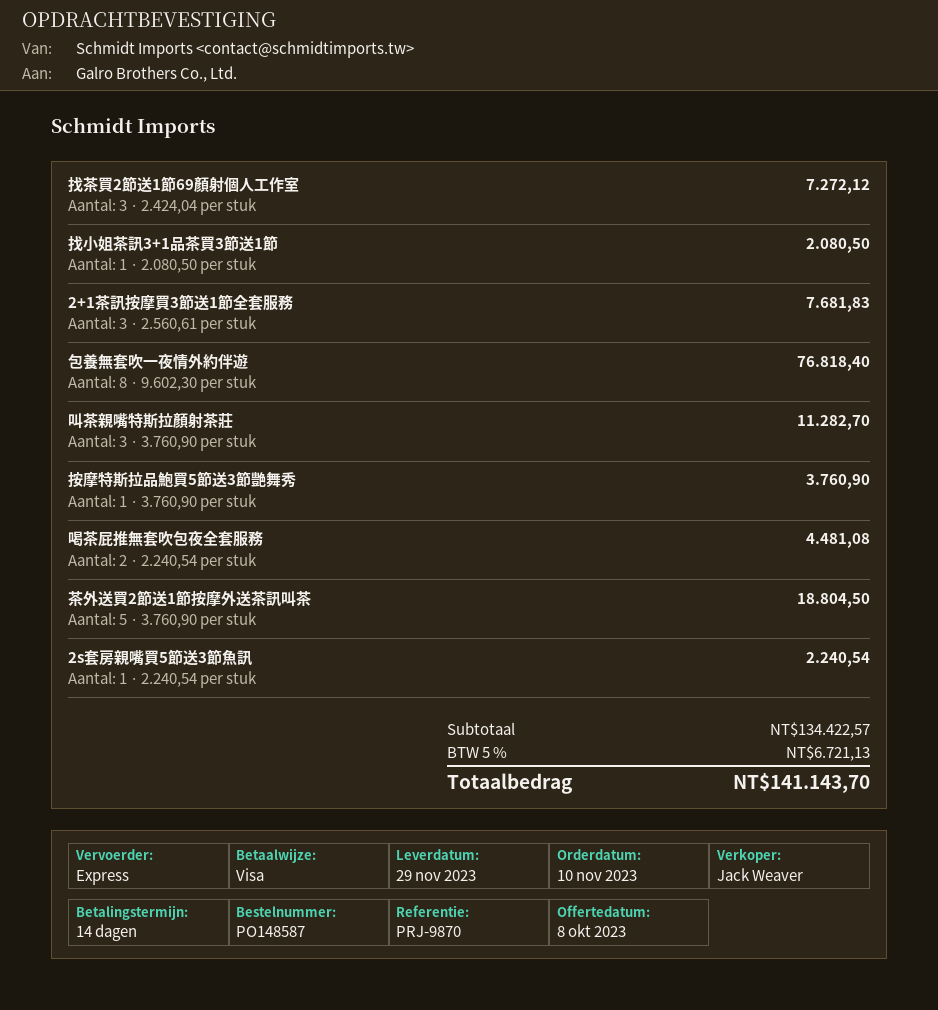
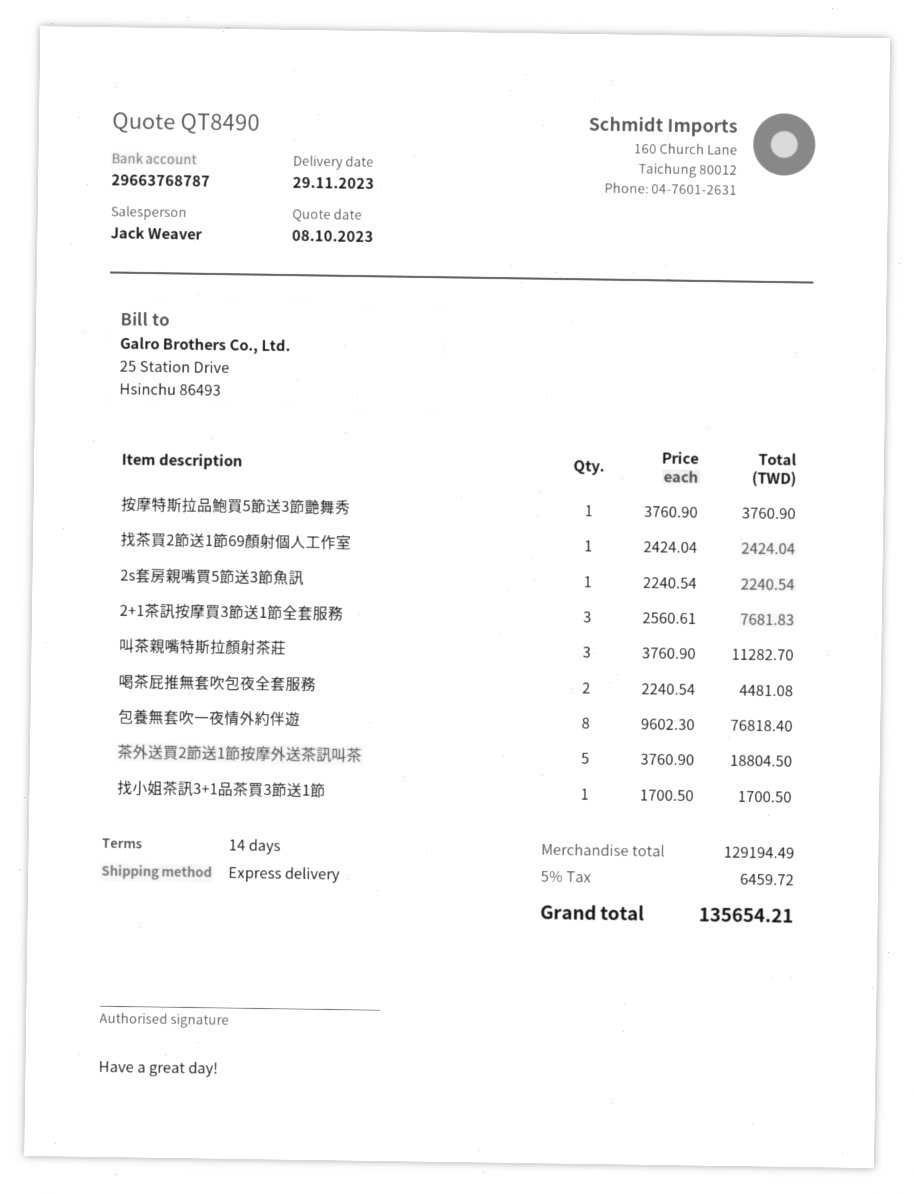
找茶買2節送1節69顏射個人工作室: 3 x 2424.04 = 7272.12 -> 1 x 2424.04 = 2424.04
找小姐茶訊3+1品茶買3節送1節: 1 x 2080.50 = 2080.50 -> 1 x 1700.50 = 1700.50
subtotal: 134422.57 -> 129194.49
tax: 5% = 6721.13 -> 5% = 6459.72
total: 141143.70 -> 135654.21

